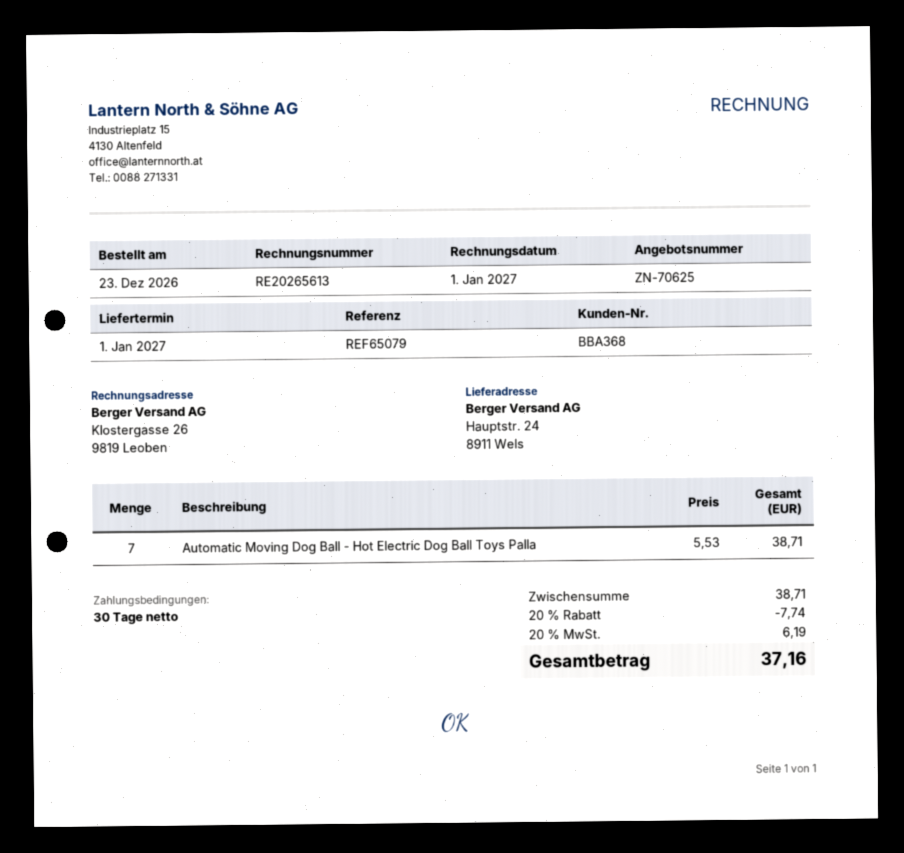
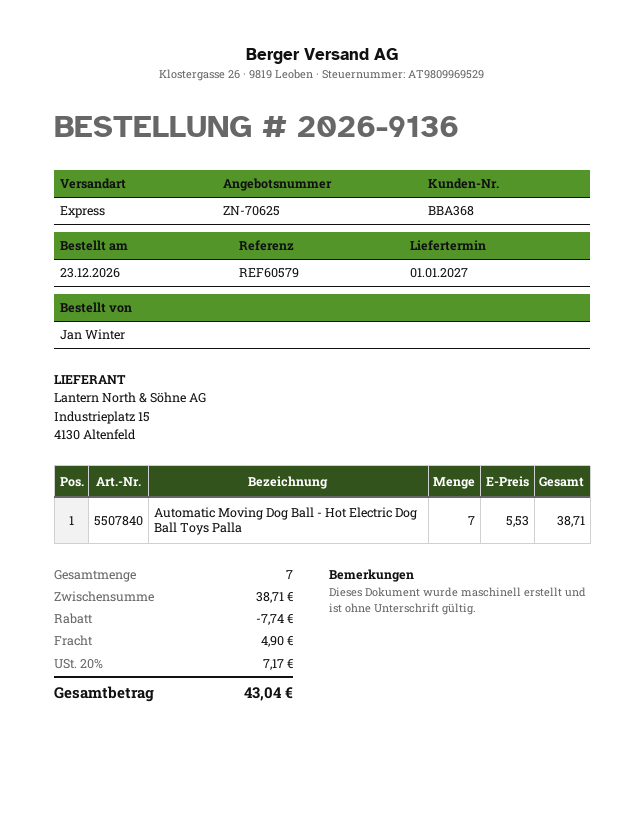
reference: REF65079 -> REF60579
shipping: none -> 4.90
tax: 20% = 6.19 -> 20% = 7.17
total: 37.16 -> 43.04

